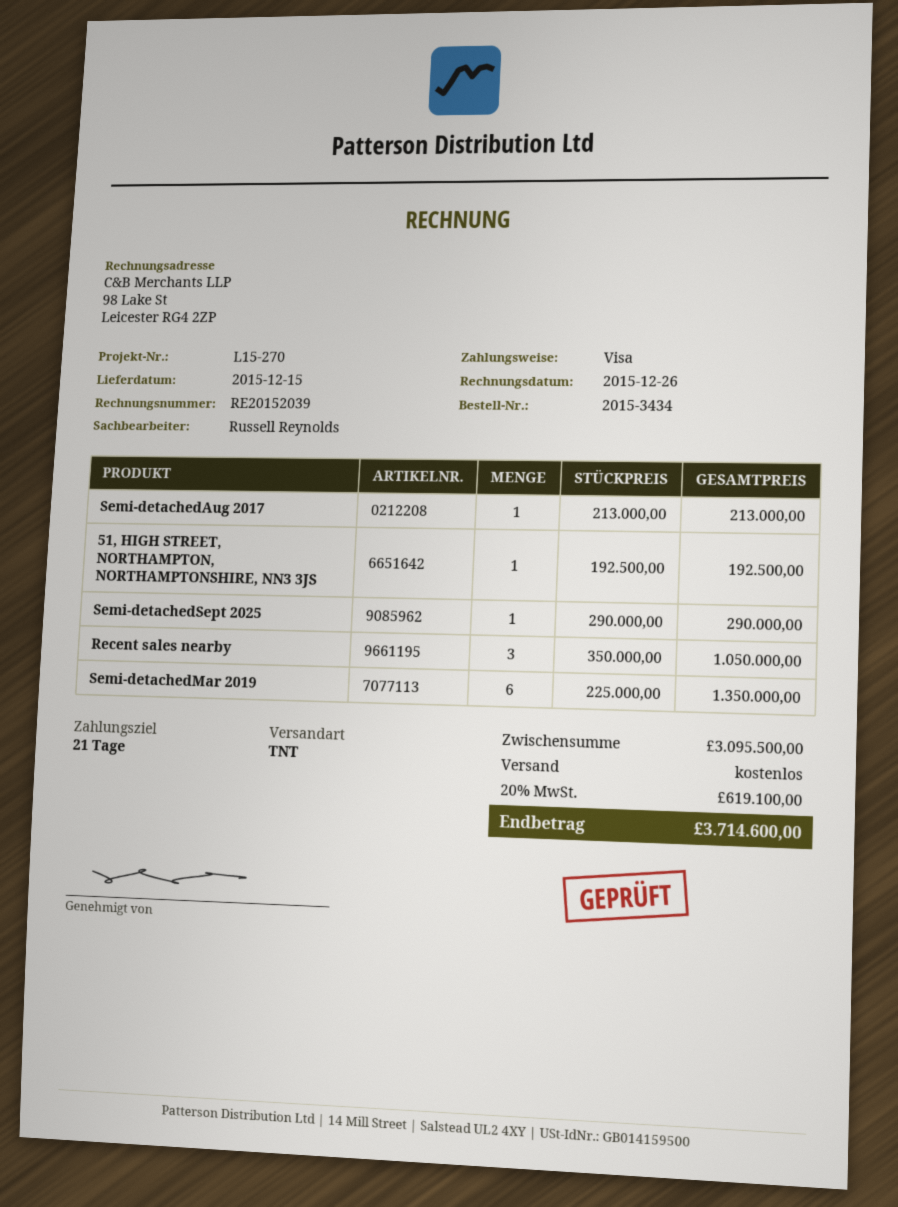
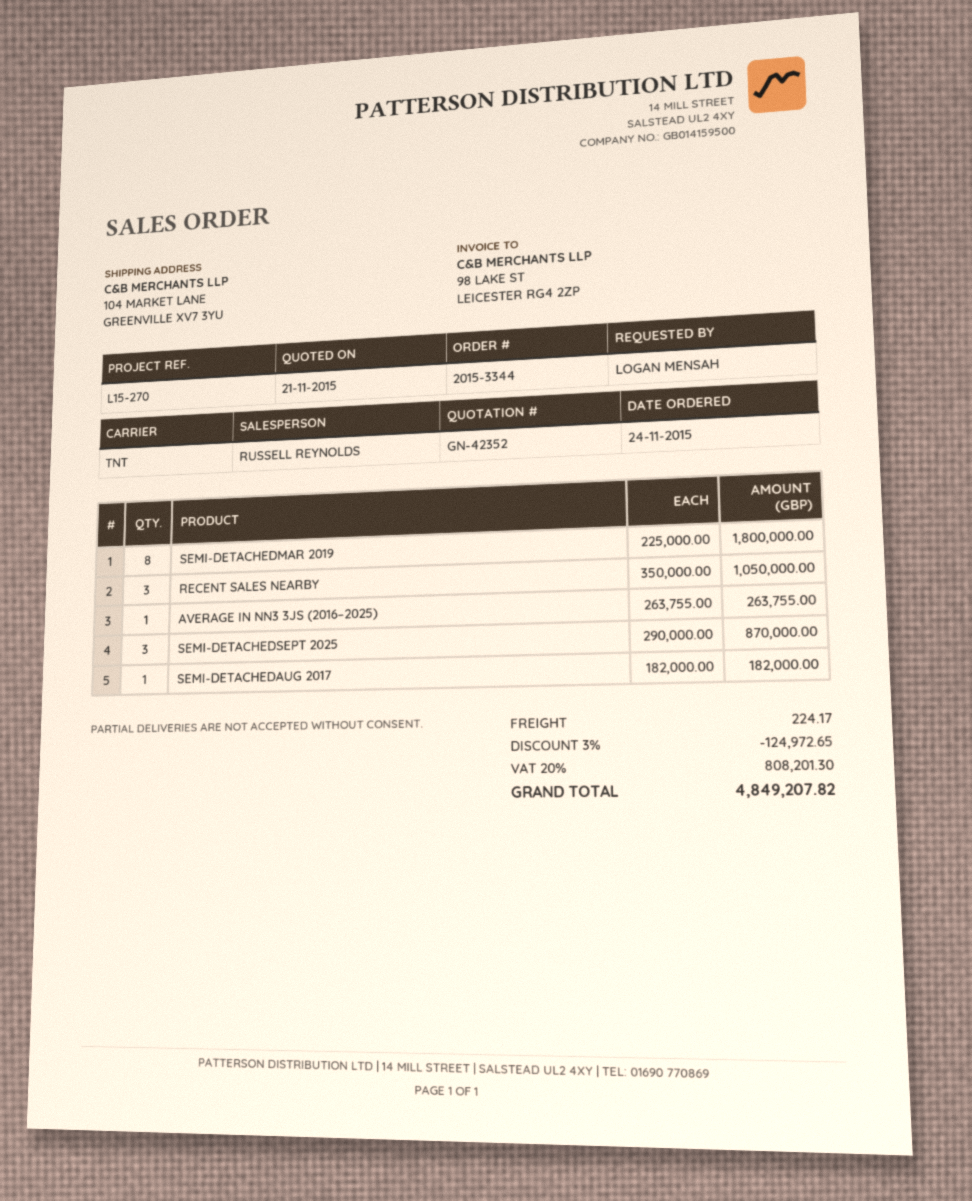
order number: 2015-3434 -> 2015-3344
Semi-detachedAug 2017: 1 x 213000.00 = 213000.00 -> 1 x 182000.00 = 182000.00
51, HIGH STREET, NORTHAMPTON, NORTHAMPTONSHIRE, NN3 3JS: 1 x 192500.00 = 192500.00 -> none
Semi-detachedSept 2025: 1 x 290000.00 = 290000.00 -> 3 x 290000.00 = 870000.00
Semi-detachedMar 2019: 6 x 225000.00 = 1350000.00 -> 8 x 225000.00 = 1800000.00
AVERAGE IN NN3 3JS (2016–2025): none -> 1 x 263755.00 = 263755.00
discount: none -> 3% = 124972.65
shipping: 0.00 -> 224.17
tax: 20% = 619100.00 -> 20% = 808201.30
total: 3714600.00 -> 4849207.82

